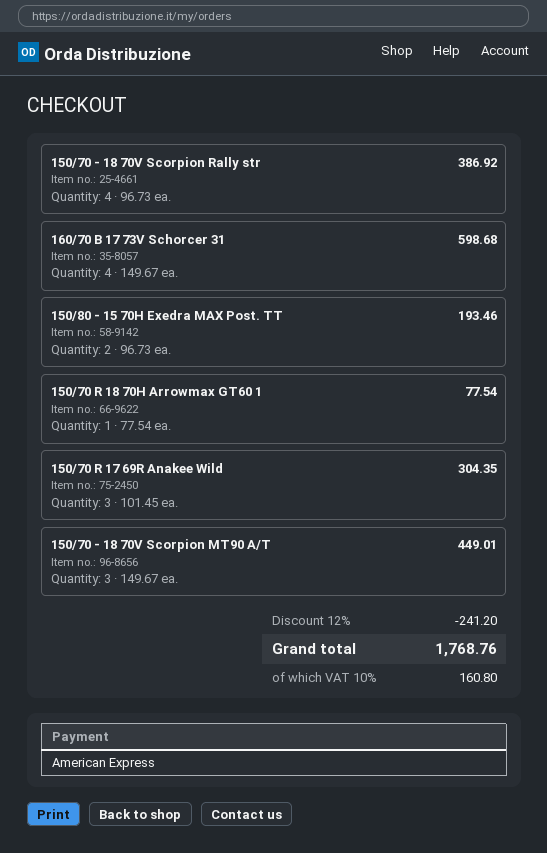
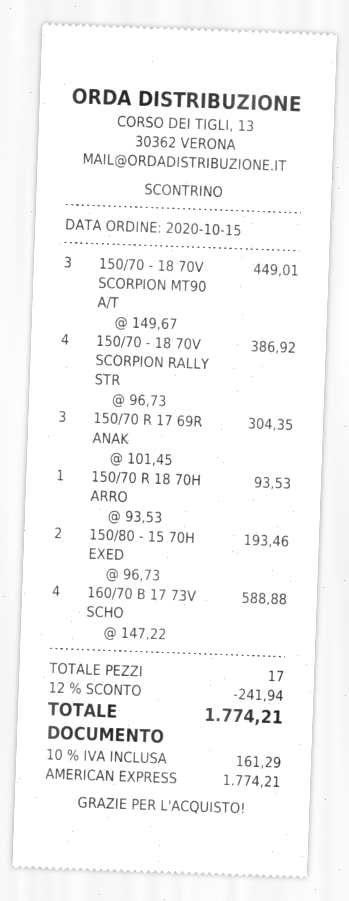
160/70 B 17 73V Schorcer 31: 4 x 149.67 = 598.68 -> 4 x 147.22 = 588.88
150/70 R 18 70H Arrowmax GT60 1: 1 x 77.54 = 77.54 -> 1 x 93.53 = 93.53
discount: 12% = 241.20 -> 12% = 241.94
tax: 10% = 160.80 -> 10% = 161.29
total: 1768.76 -> 1774.21

